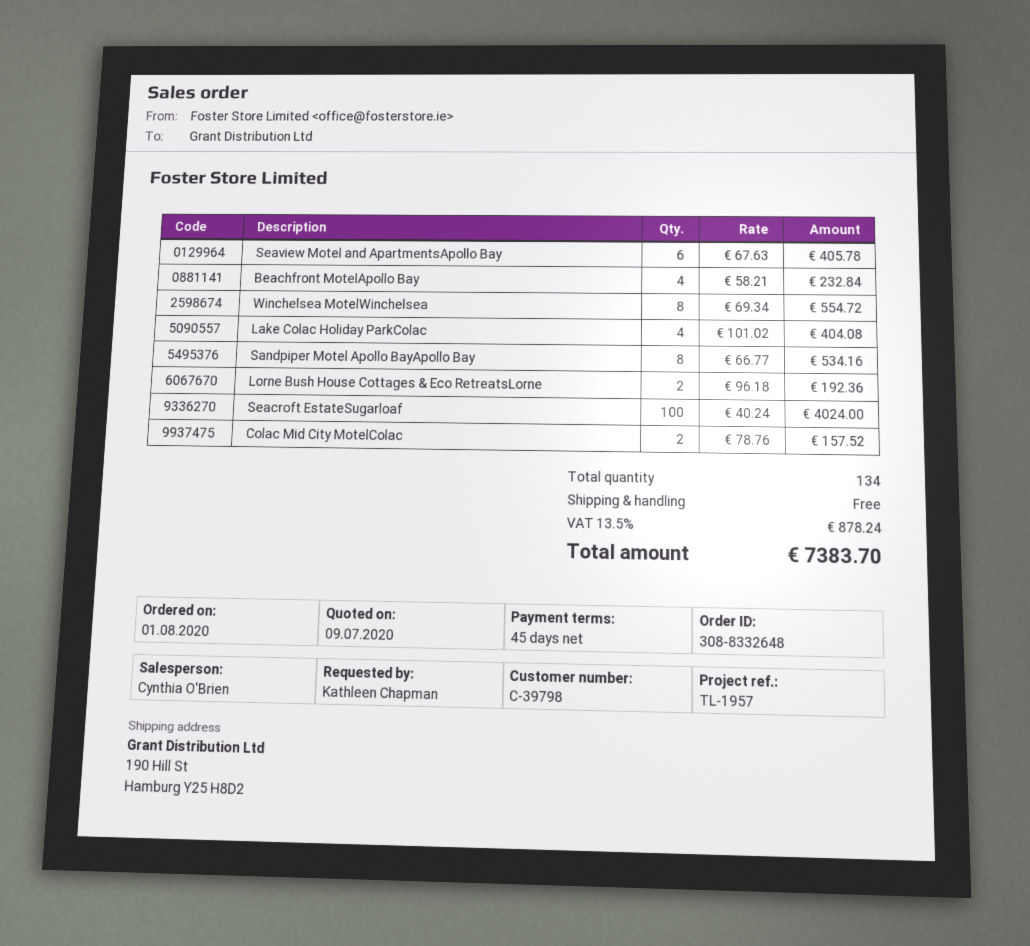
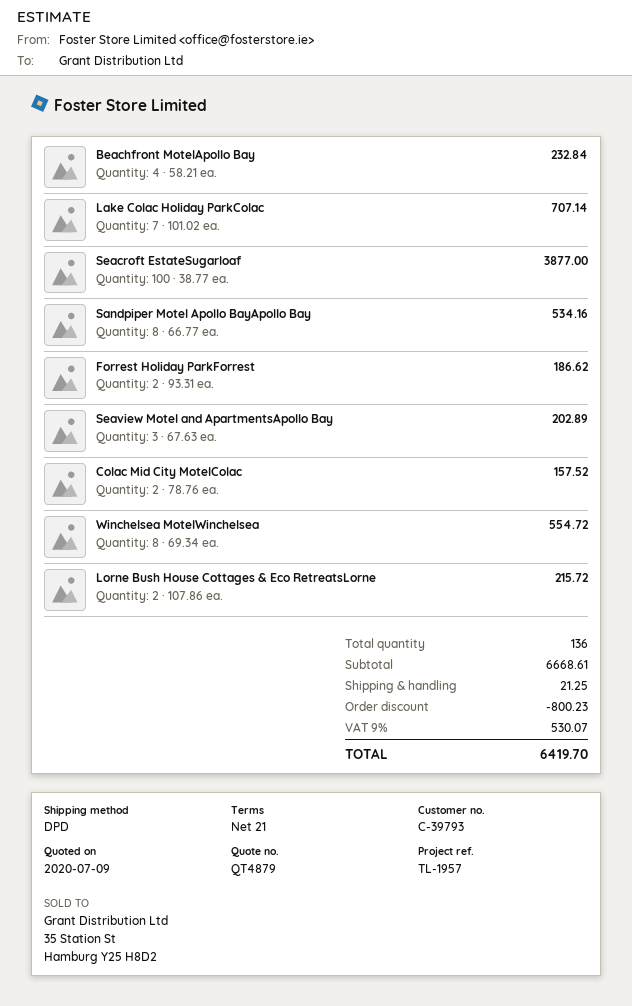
payment terms: 45 days -> 21 days
customer number: C-39798 -> C-39793
Seaview Motel and ApartmentsApollo Bay: 6 x 67.63 = 405.78 -> 3 x 67.63 = 202.89
Lake Colac Holiday ParkColac: 4 x 101.02 = 404.08 -> 7 x 101.02 = 707.14
Lorne Bush House Cottages & Eco RetreatsLorne: 2 x 96.18 = 192.36 -> 2 x 107.86 = 215.72
Seacroft EstateSugarloaf: 100 x 40.24 = 4024.00 -> 100 x 38.77 = 3877.00
Forrest Holiday ParkForrest: none -> 2 x 93.31 = 186.62
total quantity: 134 -> 136
discount: none -> 800.23
shipping: 0.00 -> 21.25
tax: 13.5% = 878.24 -> 9% = 530.07
total: 7383.70 -> 6419.70

